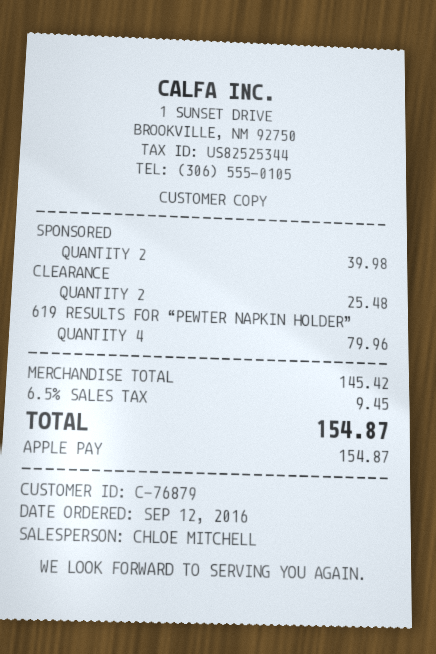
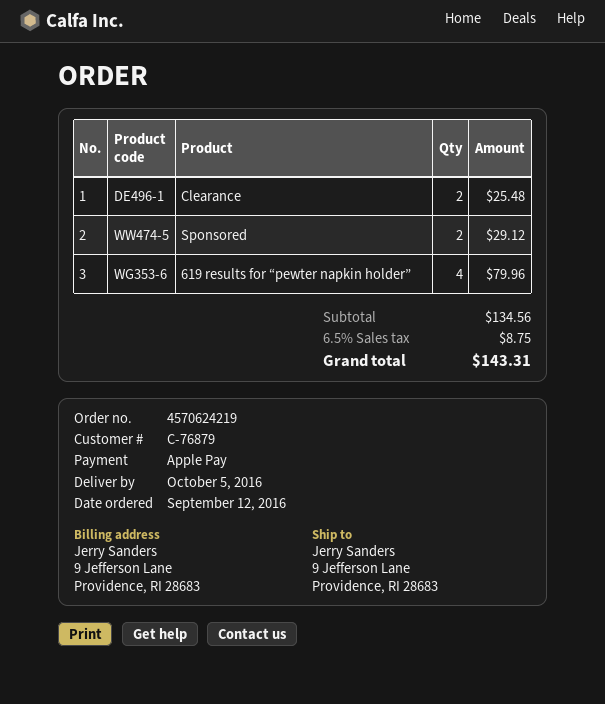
SPONSORED: 2 for 39.98 -> 2 for 29.12
subtotal: 145.42 -> 134.56
tax: 6.5% = 9.45 -> 6.5% = 8.75
total: 154.87 -> 143.31

